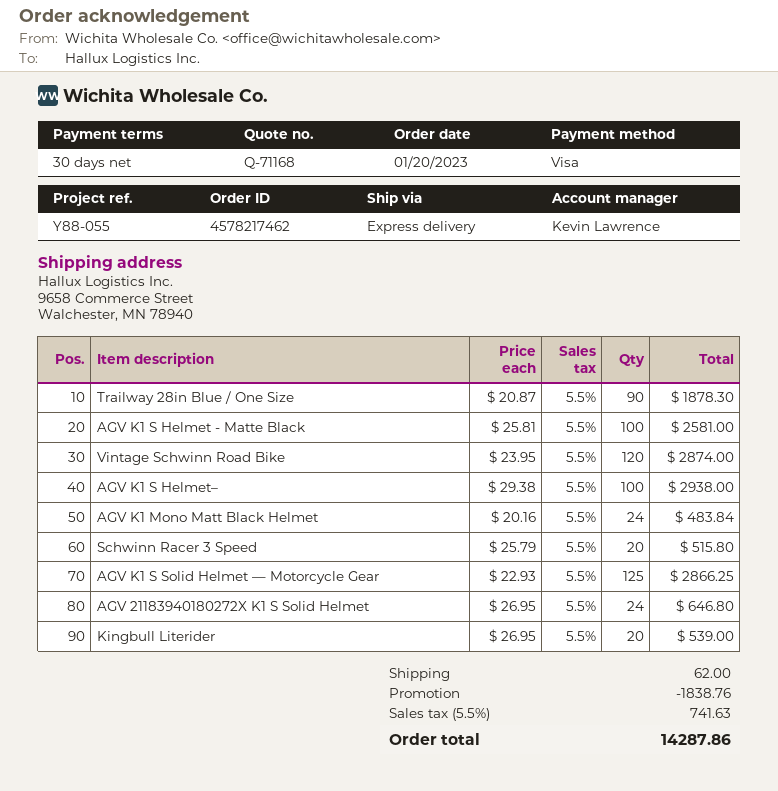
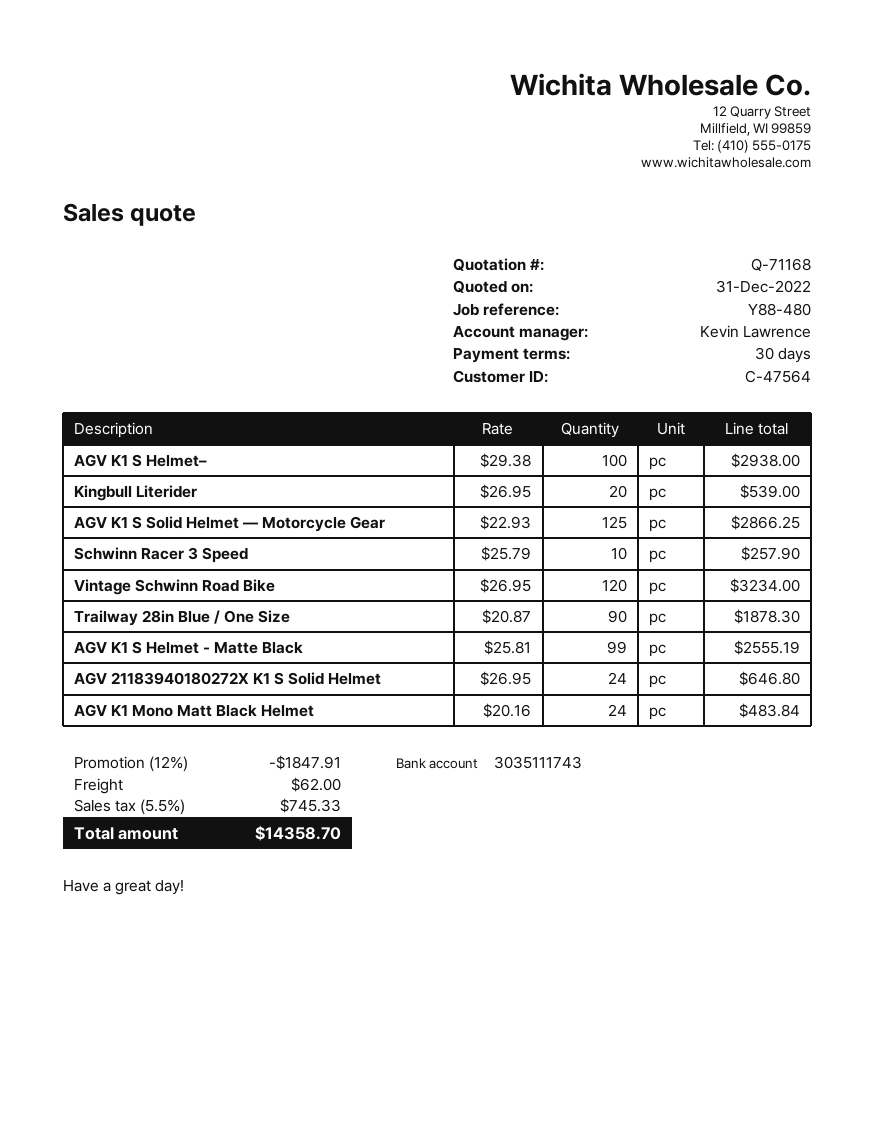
reference: Y88-055 -> Y88-480
AGV K1 S Helmet - Matte Black: 100 x 25.81 = 2581.00 -> 99 x 25.81 = 2555.19
Vintage Schwinn Road Bike: 120 x 23.95 = 2874.00 -> 120 x 26.95 = 3234.00
Schwinn Racer 3 Speed: 20 x 25.79 = 515.80 -> 10 x 25.79 = 257.90
discount: 1838.76 -> 1847.91
tax: 5.5% = 741.63 -> 5.5% = 745.33
total: 14287.86 -> 14358.70

